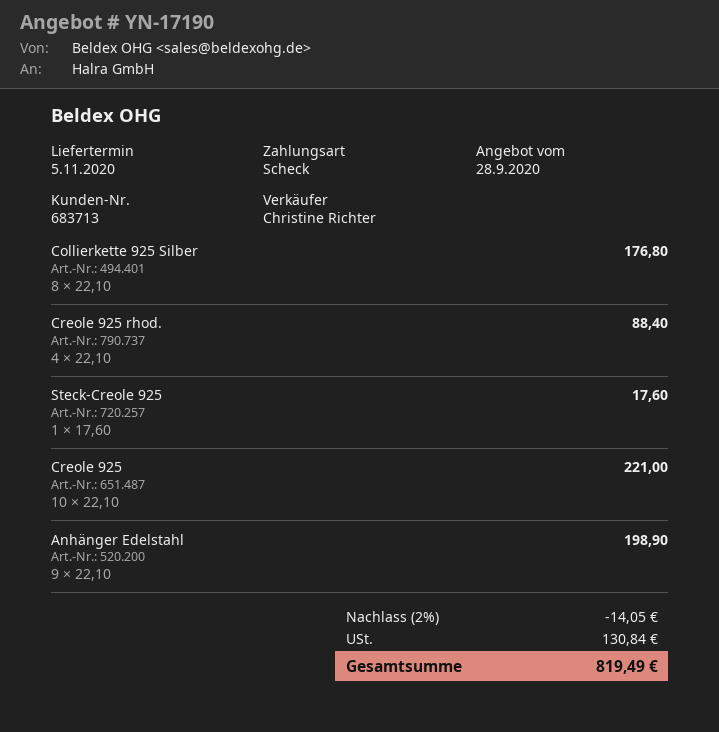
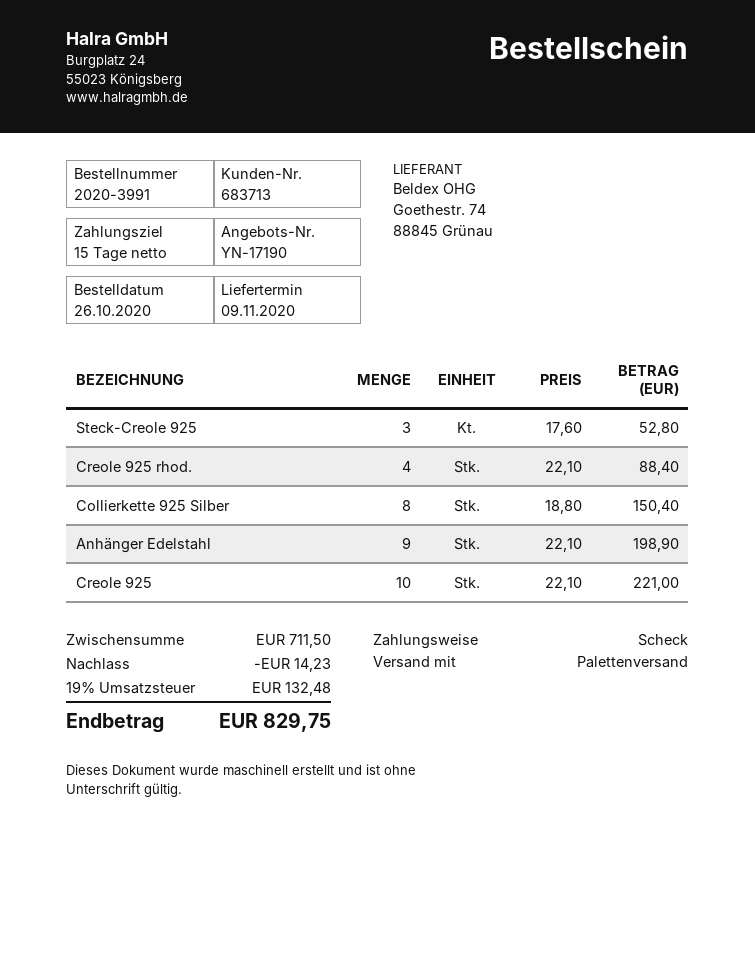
delivery date: 2020-11-05 -> 2020-11-09
Collierkette 925 Silber: 8 x 22.10 = 176.80 -> 8 x 18.80 = 150.40
Steck-Creole 925: 1 x 17.60 = 17.60 -> 3 x 17.60 = 52.80
discount: 14.05 -> 14.23
tax: 130.84 -> 132.48
total: 819.49 -> 829.75

